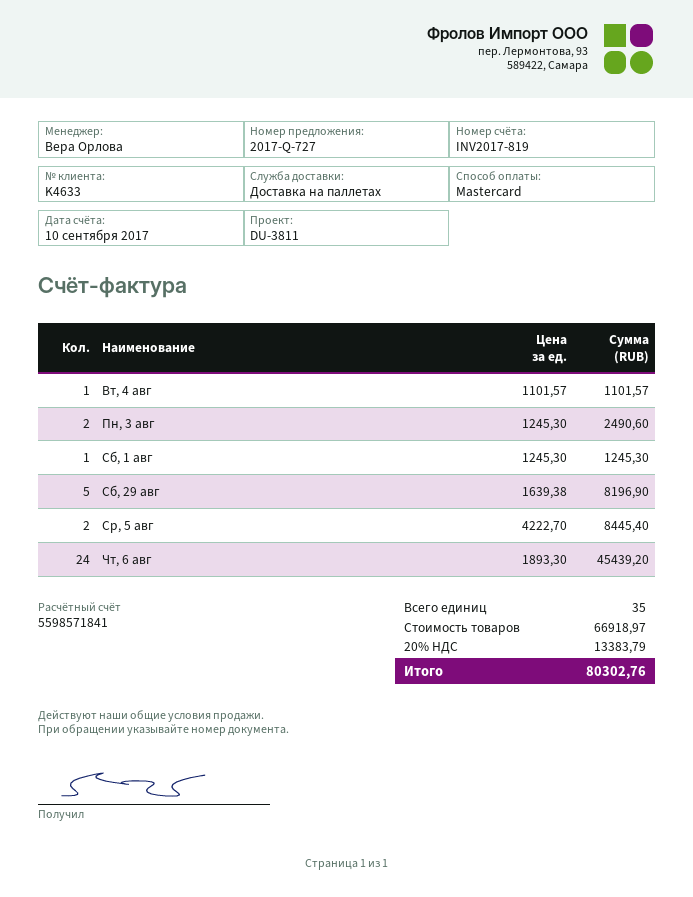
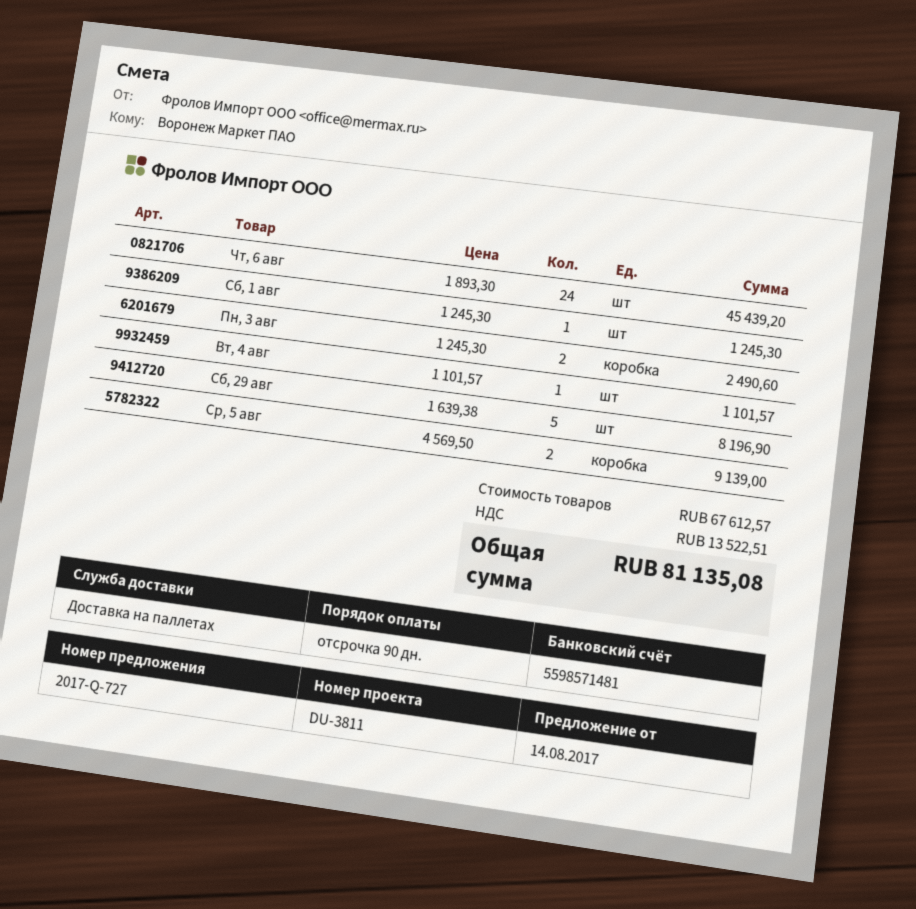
bank account: 5598571841 -> 5598571481
Ср, 5 авг: 2 x 4222.70 = 8445.40 -> 2 x 4569.50 = 9139.00
subtotal: 66918.97 -> 67612.57
tax: 13383.79 -> 13522.51
total: 80302.76 -> 81135.08

